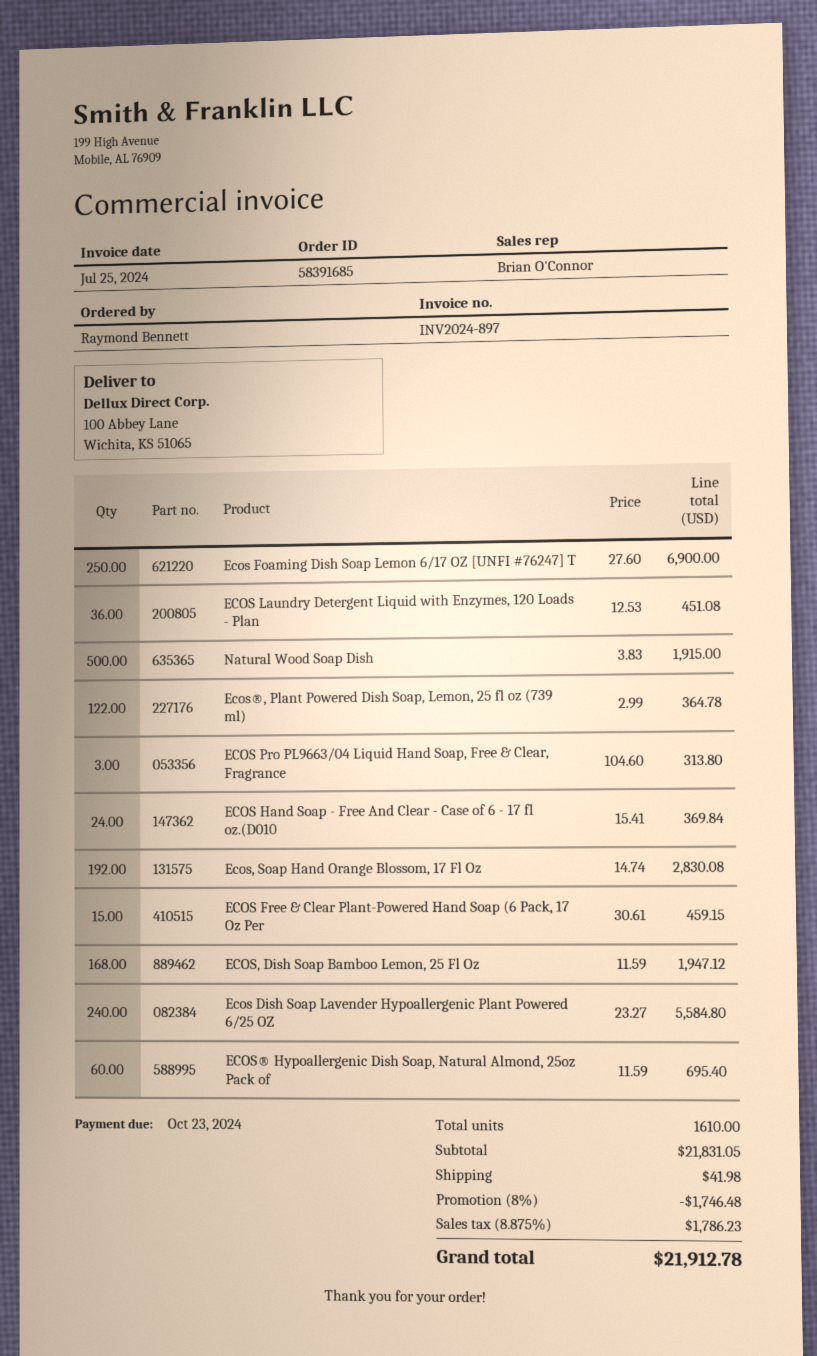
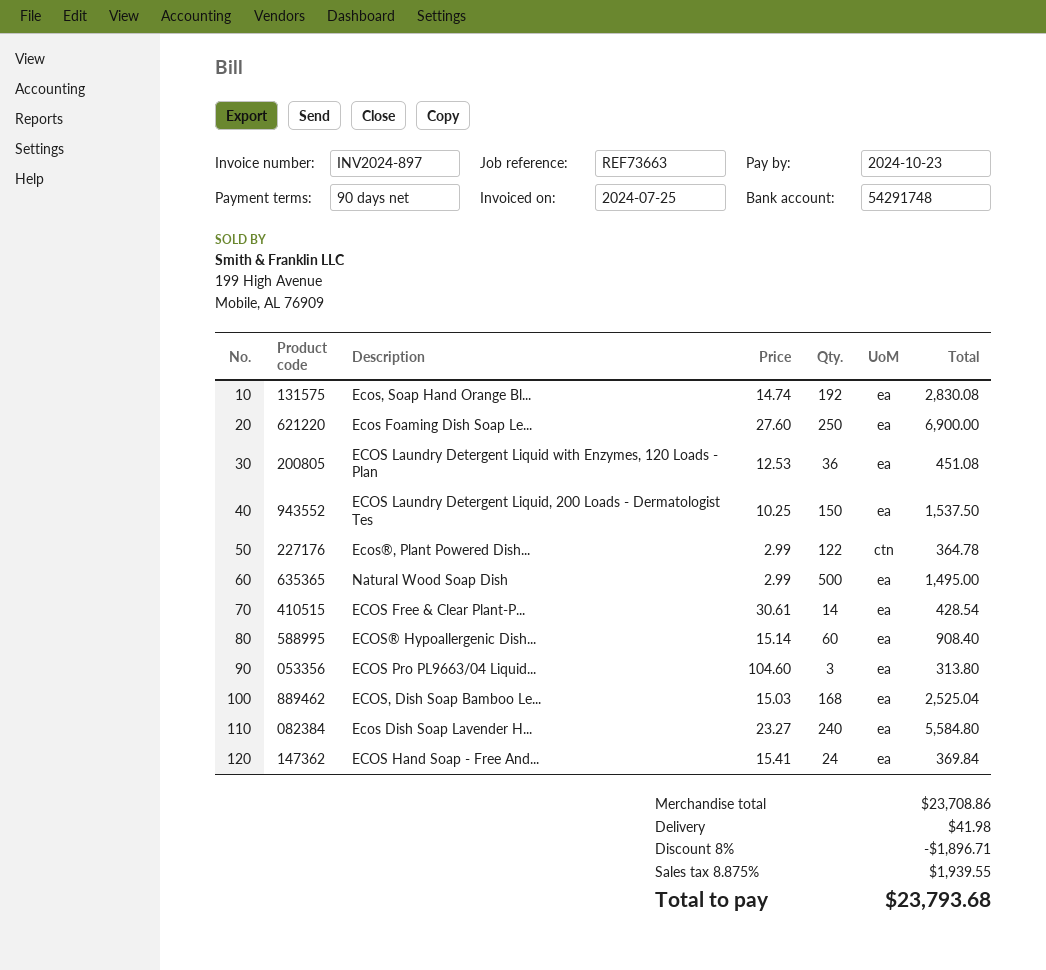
Natural Wood Soap Dish: 500 x 3.83 = 1915.00 -> 500 x 2.99 = 1495.00
ECOS Free & Clear Plant-Powered Hand Soap (6 Pack, 17 Oz Per: 15 x 30.61 = 459.15 -> 14 x 30.61 = 428.54
ECOS, Dish Soap Bamboo Lemon, 25 Fl Oz: 168 x 11.59 = 1947.12 -> 168 x 15.03 = 2525.04
ECOS® Hypoallergenic Dish Soap, Natural Almond, 25oz Pack of: 60 x 11.59 = 695.40 -> 60 x 15.14 = 908.40
ECOS Laundry Detergent Liquid, 200 Loads - Dermatologist Tes: none -> 150 x 10.25 = 1537.50
subtotal: 21831.05 -> 23708.86
discount: 8% = 1746.48 -> 8% = 1896.71
tax: 8.875% = 1786.23 -> 8.875% = 1939.55
total: 21912.78 -> 23793.68

